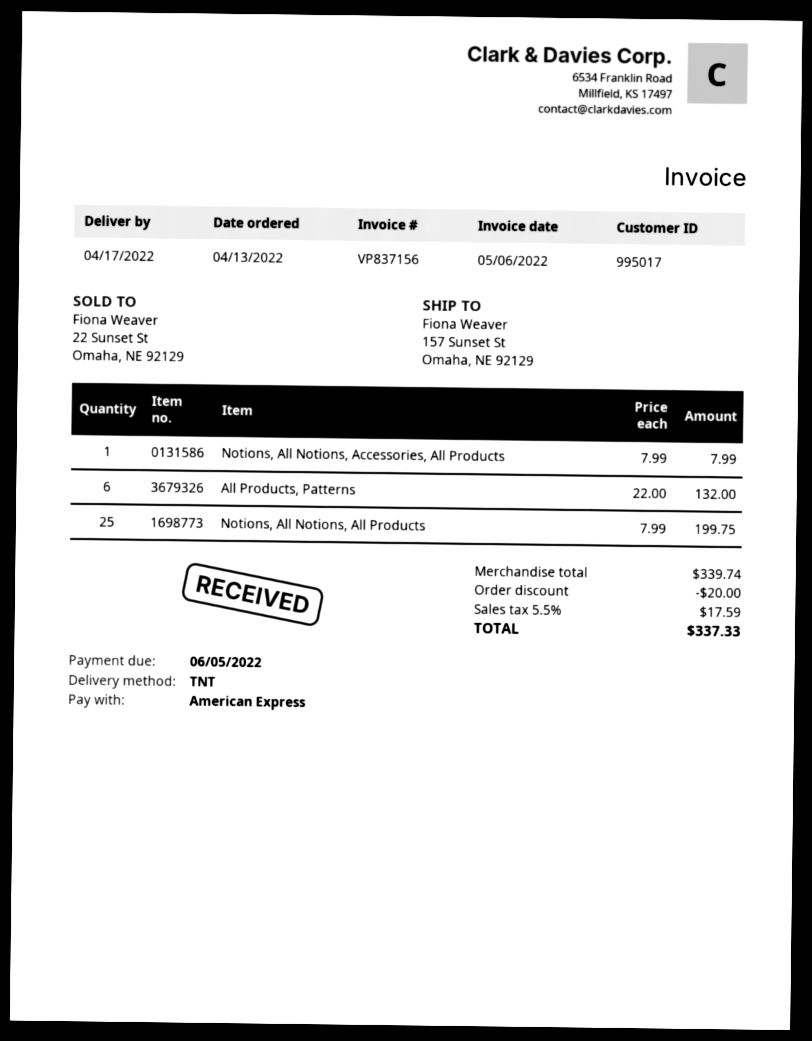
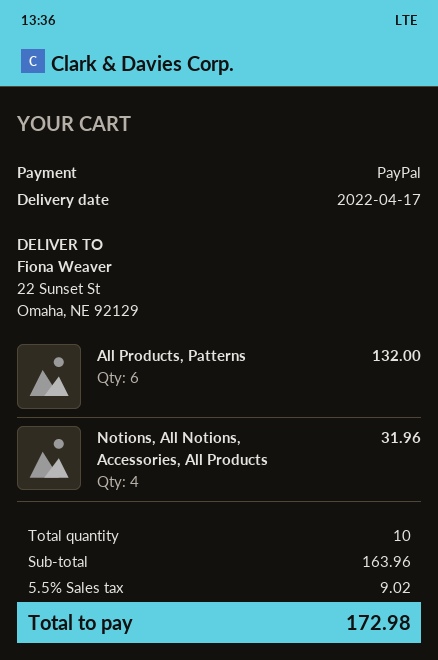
payment method: American Express -> PayPal
ship to: 157 Sunset St, Omaha, NE 92129 -> 22 Sunset St, Omaha, NE 92129
Notions, All Notions, Accessories, All Products: 1 for 7.99 -> 4 for 31.96
Notions, All Notions, All Products: 25 for 199.75 -> none
subtotal: 339.74 -> 163.96
discount: 20.00 -> none
tax: 5.5% = 17.59 -> 5.5% = 9.02
total: 337.33 -> 172.98

